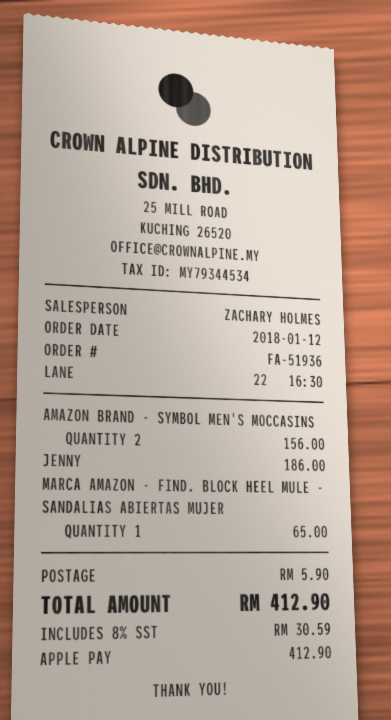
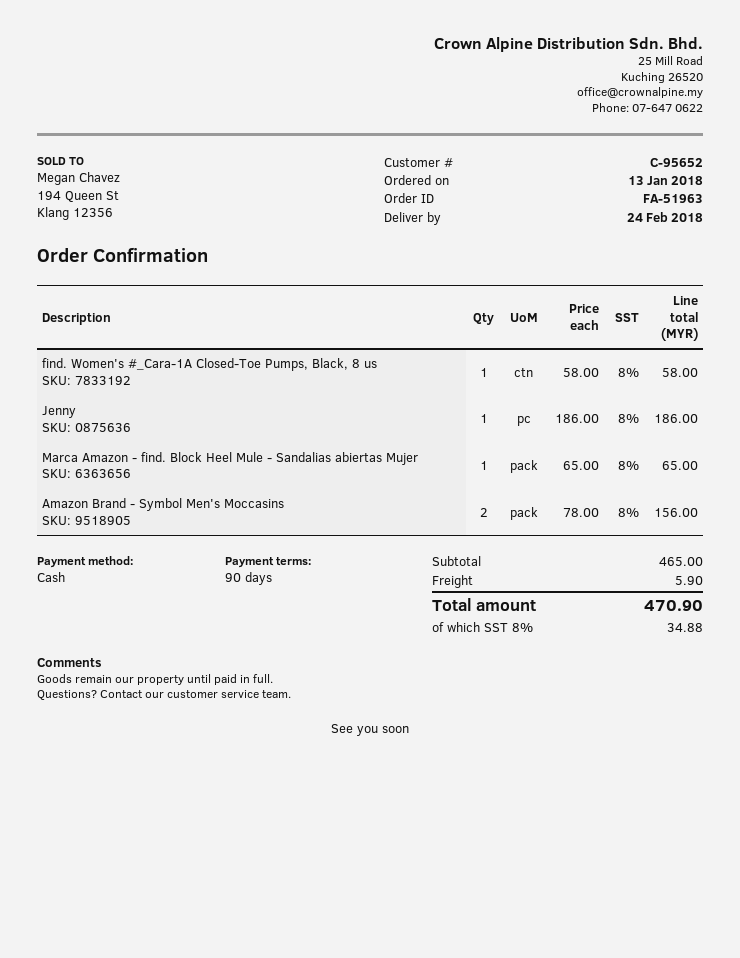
order number: FA-51936 -> FA-51963
order date: 2018-01-12 -> 2018-01-13
payment method: Apple Pay -> cash
find. Women's #_Cara-1A Closed-Toe Pumps, Black, 8 us: none -> 1 for 58.00
tax: 8% = 30.59 -> 8% = 34.88
total: 412.90 -> 470.90

